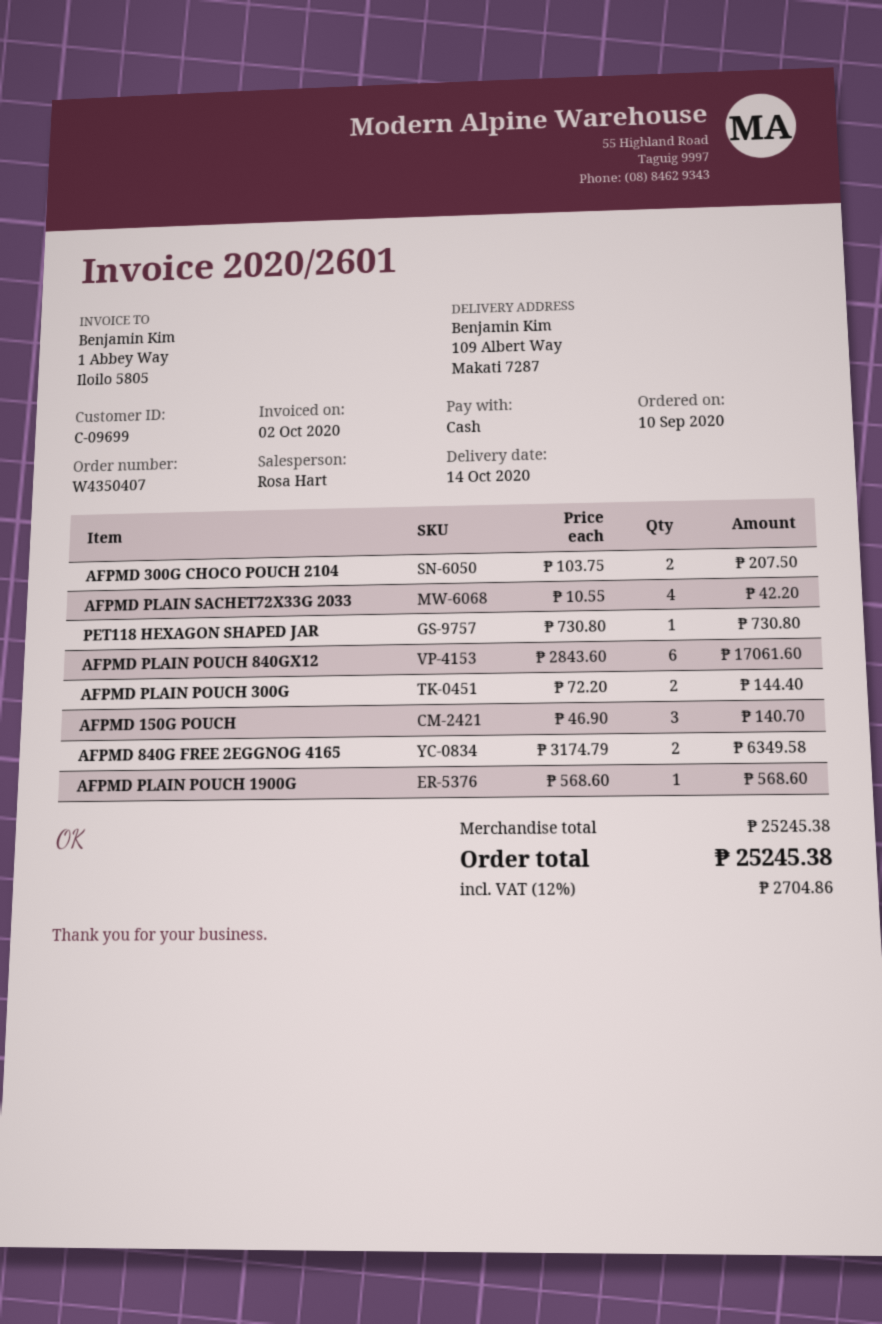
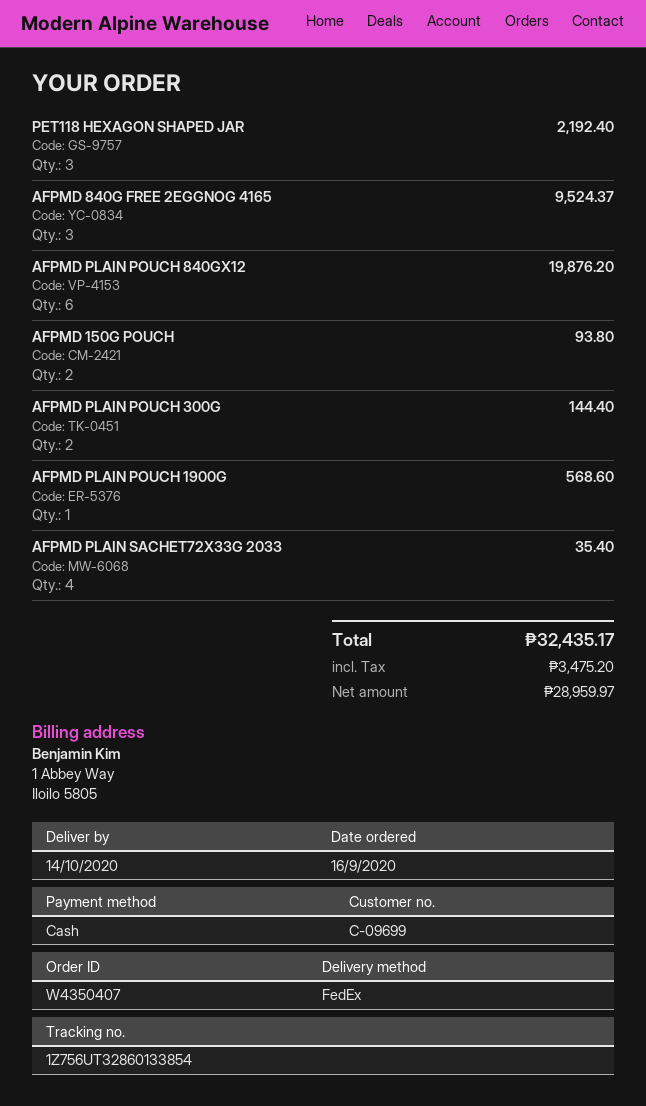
order date: 2020-09-10 -> 2020-09-16
AFPMD 300G CHOCO POUCH 2104: 2 for 207.50 -> none
AFPMD PLAIN SACHET72X33G 2033: 4 for 42.20 -> 4 for 35.40
PET118 HEXAGON SHAPED JAR: 1 for 730.80 -> 3 for 2192.40
AFPMD PLAIN POUCH 840GX12: 6 for 17061.60 -> 6 for 19876.20
AFPMD 150G POUCH: 3 for 140.70 -> 2 for 93.80
AFPMD 840G FREE 2EGGNOG 4165: 2 for 6349.58 -> 3 for 9524.37
tax: 2704.86 -> 3475.20
total: 25245.38 -> 32435.17

